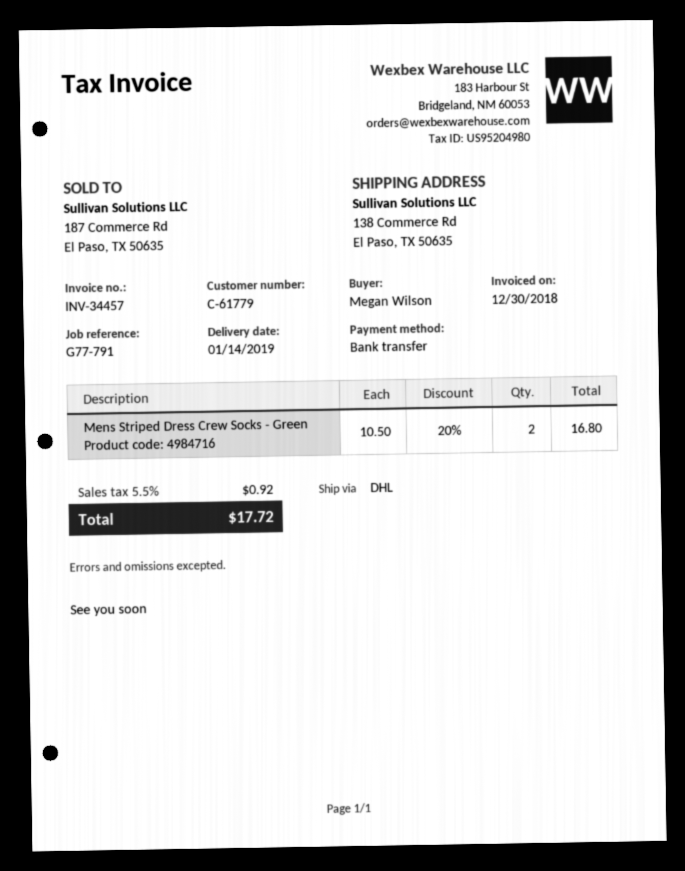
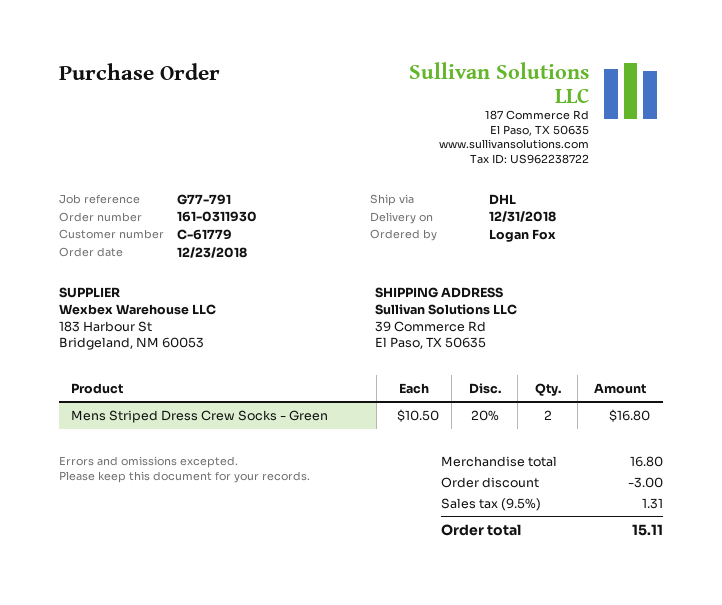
delivery date: 2019-01-14 -> 2018-12-31
ordered by: Megan Wilson -> Logan Fox
ship to: 138 Commerce Rd, El Paso, TX 50635 -> 39 Commerce Rd, El Paso, TX 50635
discount: none -> 3.00
tax: 5.5% = 0.92 -> 9.5% = 1.31
total: 17.72 -> 15.11

